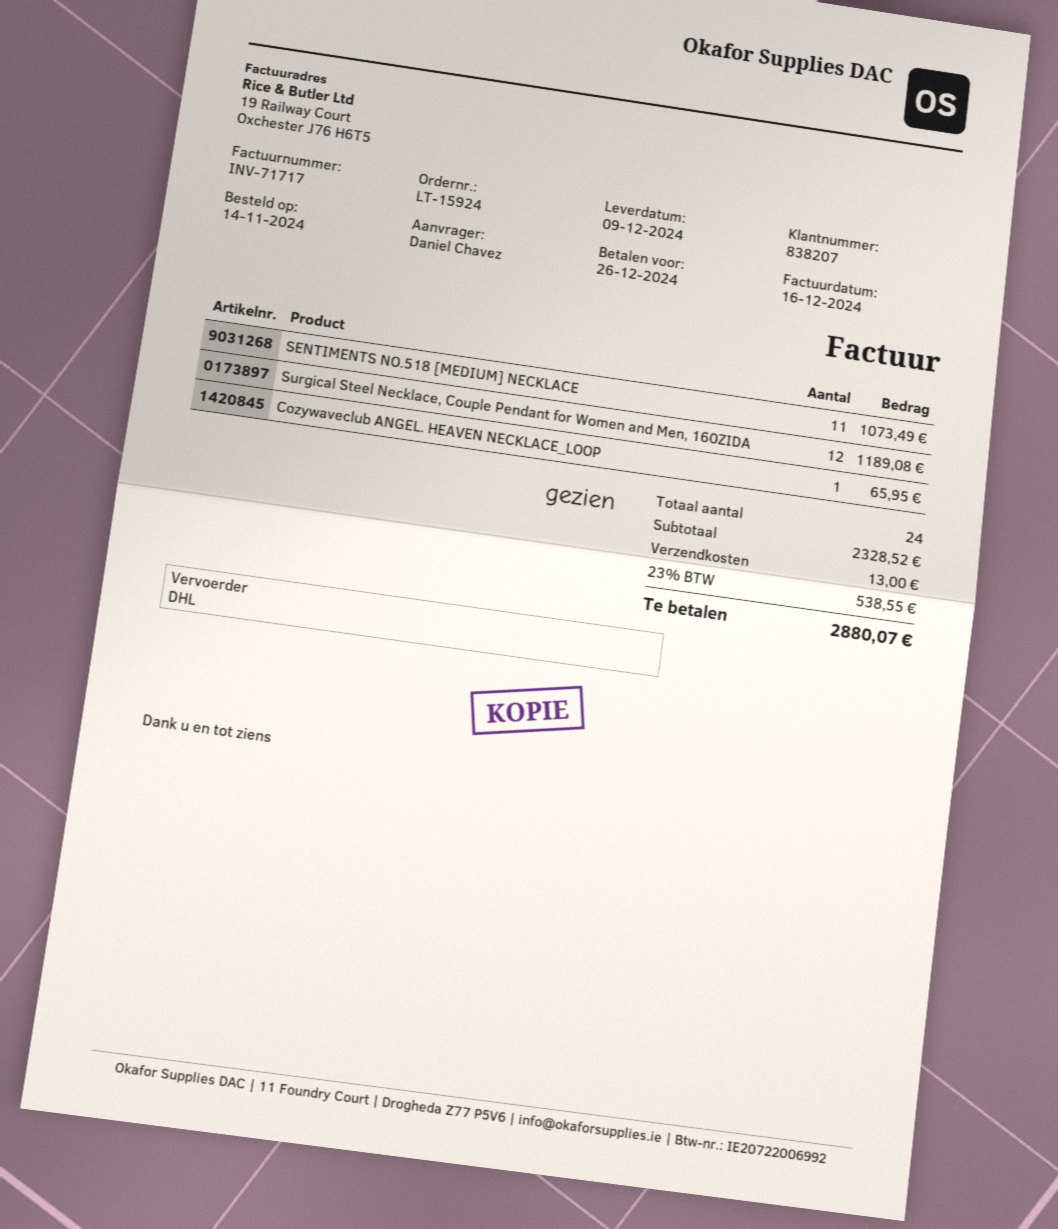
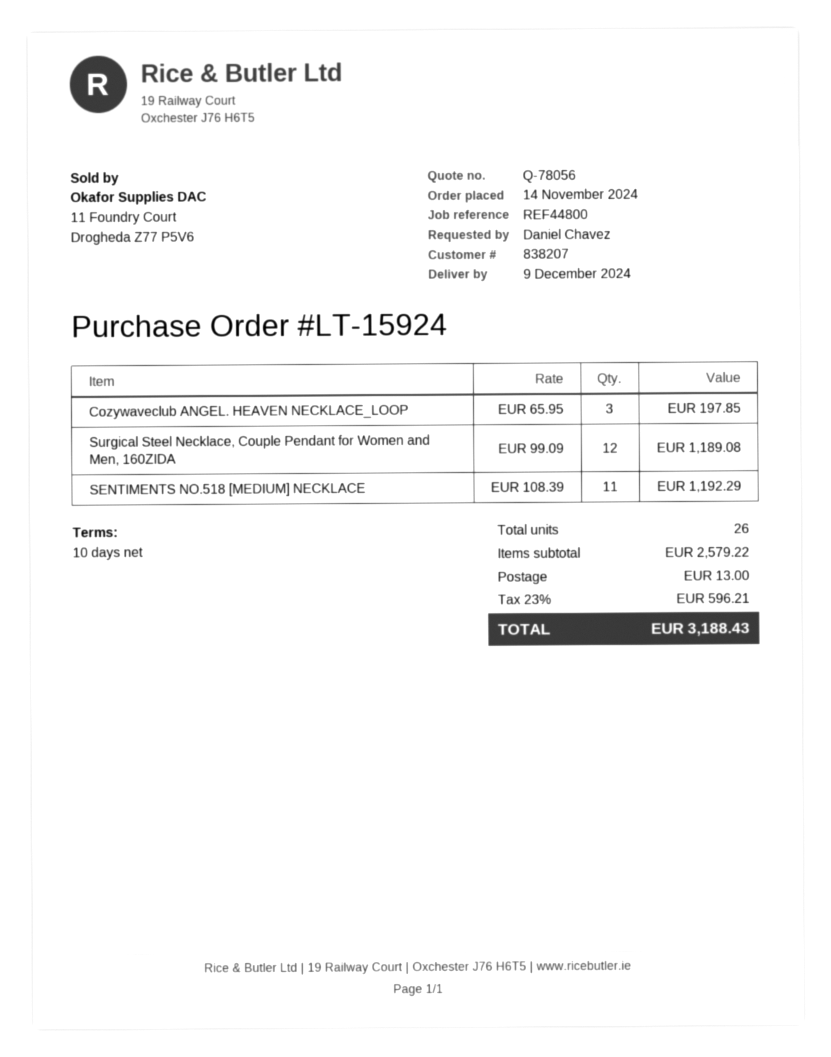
SENTIMENTS NO.518 [MEDIUM] NECKLACE: 11 for 1073.49 -> 11 for 1192.29
Cozywaveclub ANGEL. HEAVEN NECKLACE_LOOP: 1 for 65.95 -> 3 for 197.85
total quantity: 24 -> 26
subtotal: 2328.52 -> 2579.22
tax: 23% = 538.55 -> 23% = 596.21
total: 2880.07 -> 3188.43

